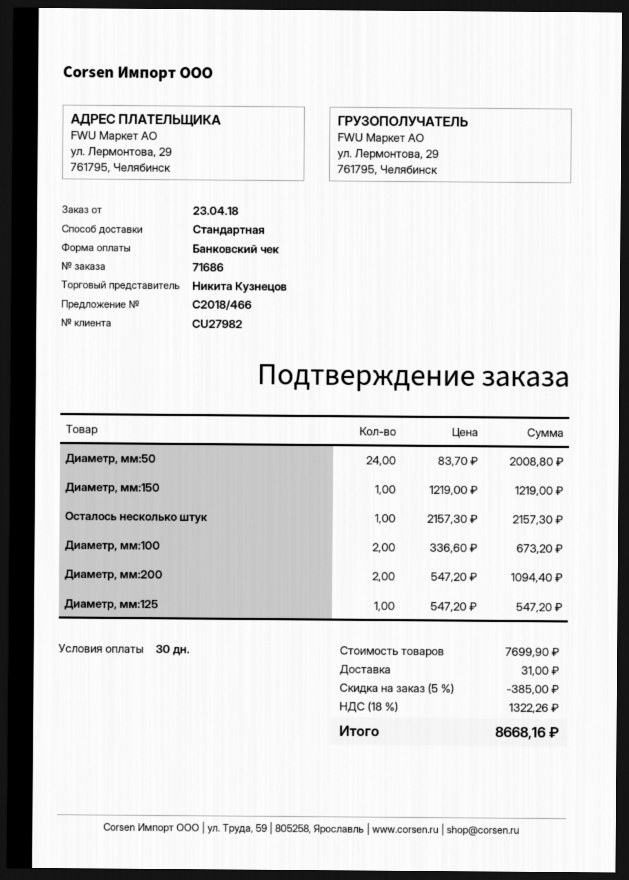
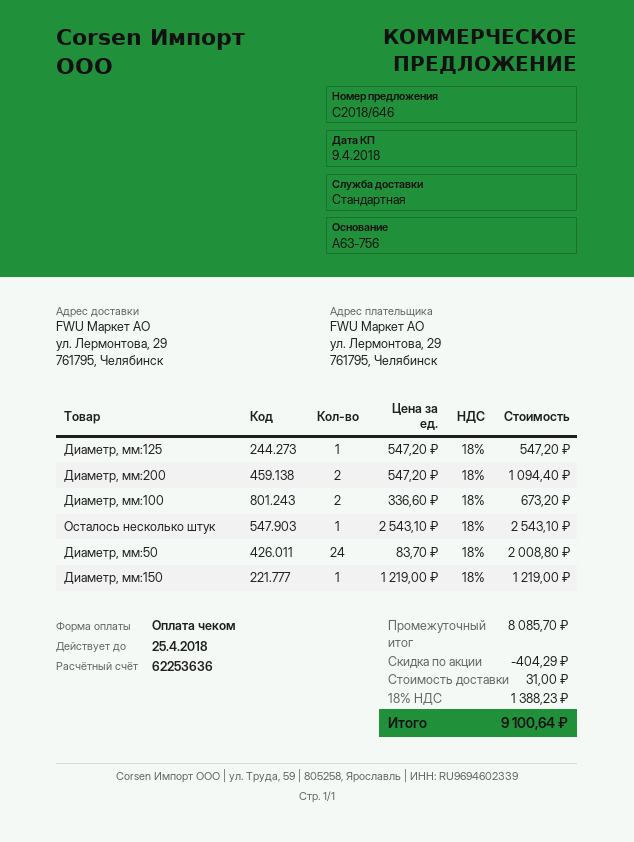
quote number: C2018/466 -> C2018/646
Осталось несколько штук: 1 x 2157.30 = 2157.30 -> 1 x 2543.10 = 2543.10
subtotal: 7699.90 -> 8085.70
discount: 385.00 -> 404.29
tax: 18% = 1322.26 -> 18% = 1388.23
total: 8668.16 -> 9100.64

